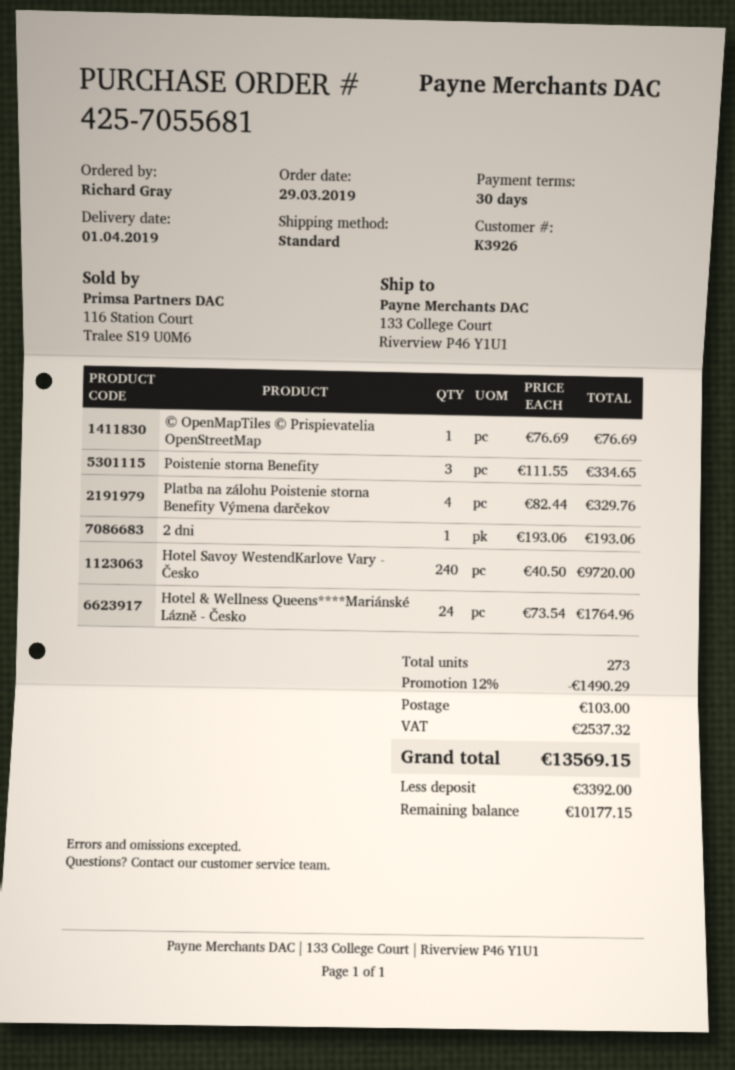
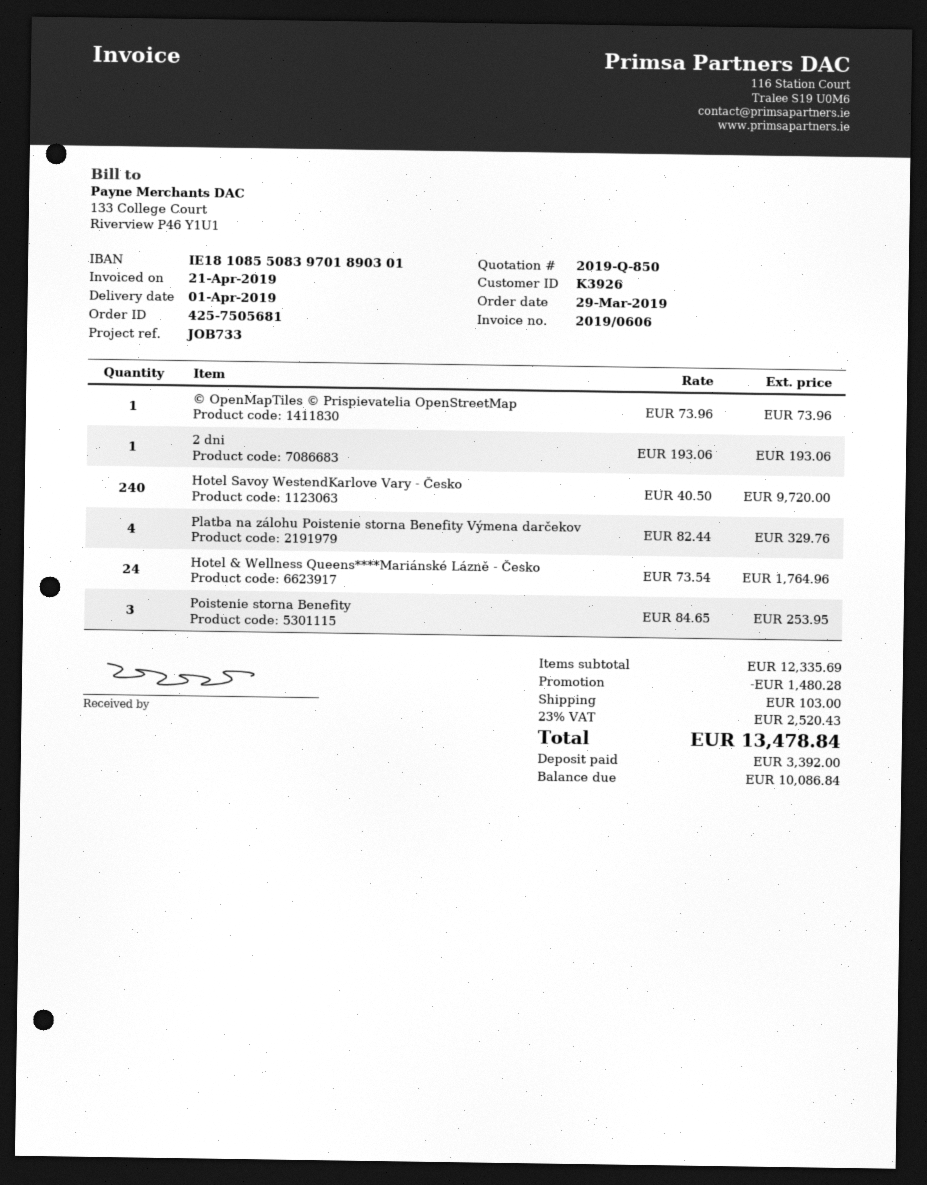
order number: 425-7055681 -> 425-7505681
© OpenMapTiles © Prispievatelia OpenStreetMap: 1 x 76.69 = 76.69 -> 1 x 73.96 = 73.96
Poistenie storna Benefity: 3 x 111.55 = 334.65 -> 3 x 84.65 = 253.95
discount: 1490.29 -> 1480.28
tax: 2537.32 -> 2520.43
total: 13569.15 -> 13478.84
balance: 10177.15 -> 10086.84

